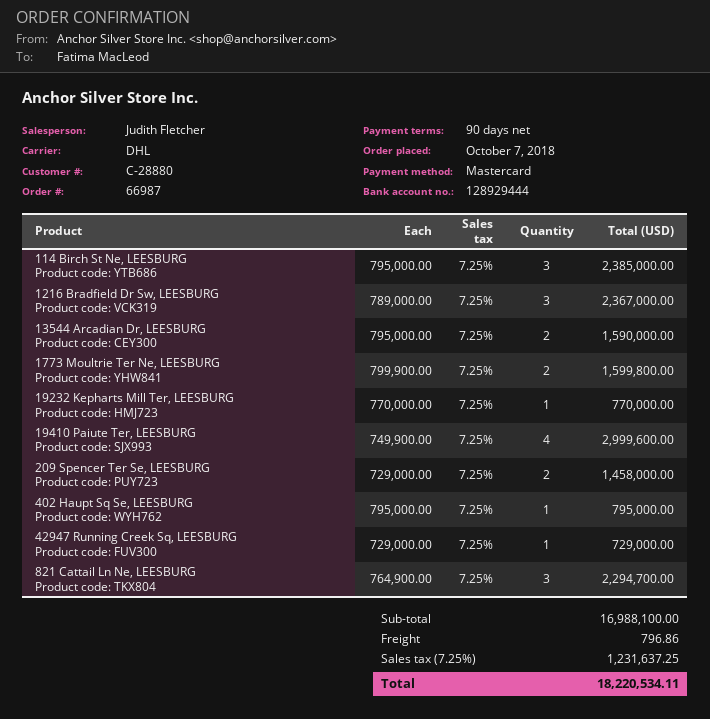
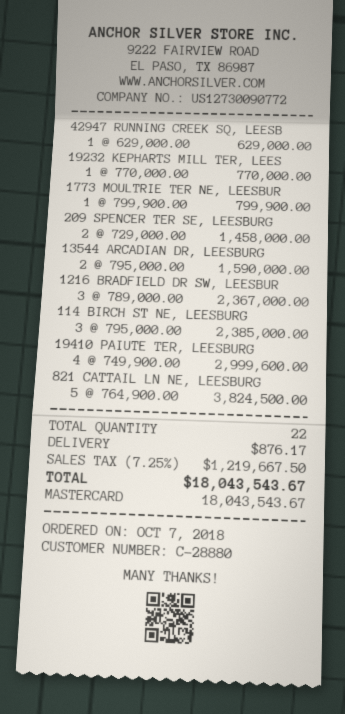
1773 Moultrie Ter Ne, LEESBURG: 2 x 799900.00 = 1599800.00 -> 1 x 799900.00 = 799900.00
402 Haupt Sq Se, LEESBURG: 1 x 795000.00 = 795000.00 -> none
42947 Running Creek Sq, LEESBURG: 1 x 729000.00 = 729000.00 -> 1 x 629000.00 = 629000.00
821 Cattail Ln Ne, LEESBURG: 3 x 764900.00 = 2294700.00 -> 5 x 764900.00 = 3824500.00
shipping: 796.86 -> 876.17
tax: 7.25% = 1231637.25 -> 7.25% = 1219667.50
total: 18220534.11 -> 18043543.67

